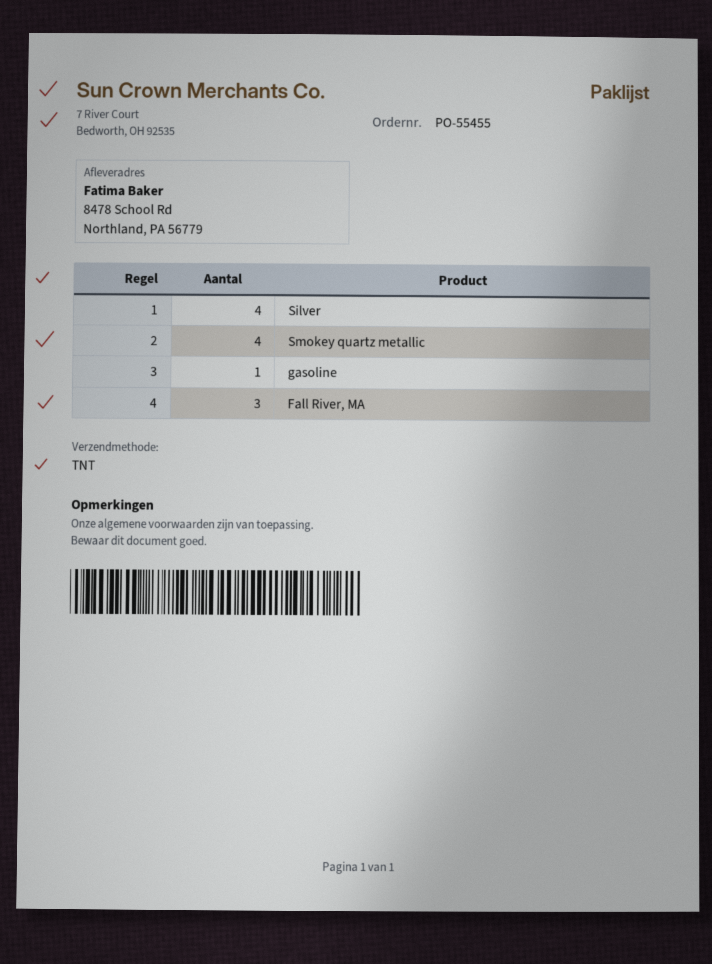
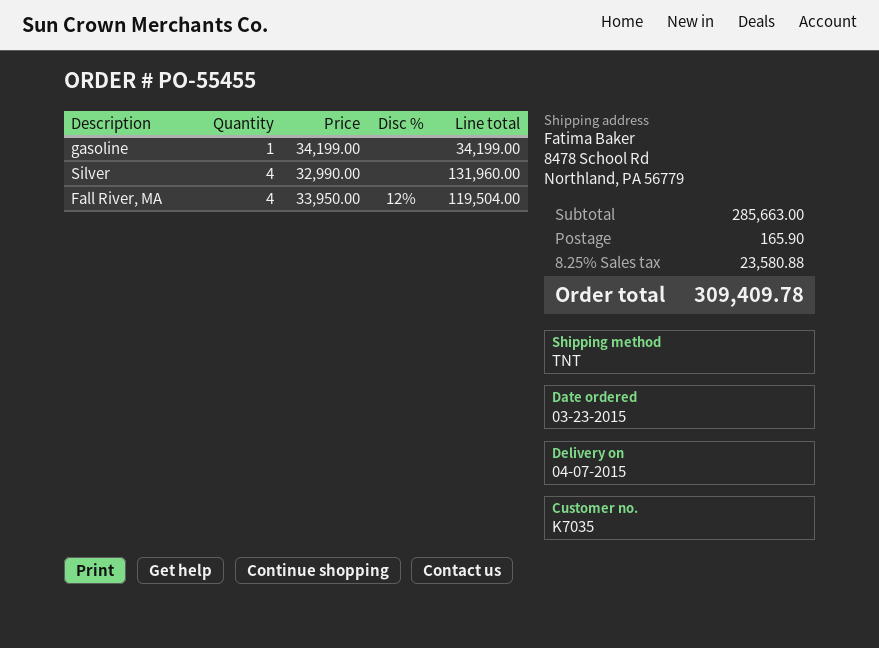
Smokey quartz metallic: 4 -> none
Fall River, MA: 3 -> 4

